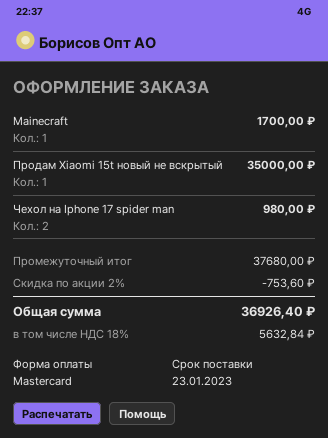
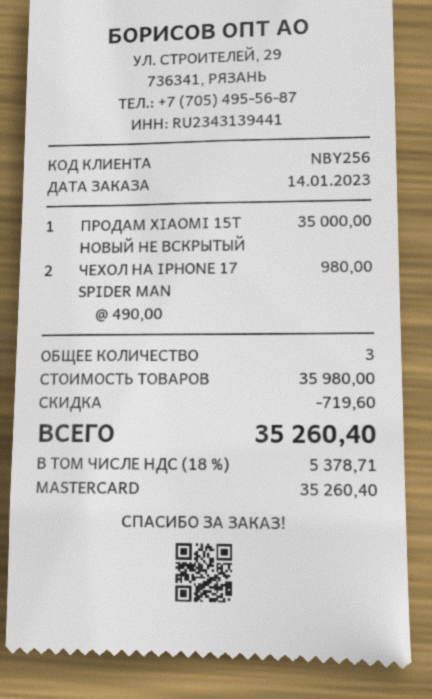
Mainecraft: 1 for 1700.00 -> none
subtotal: 37680.00 -> 35980.00
discount: 753.60 -> 719.60
tax: 18% = 5632.84 -> 18% = 5378.71
total: 36926.40 -> 35260.40

